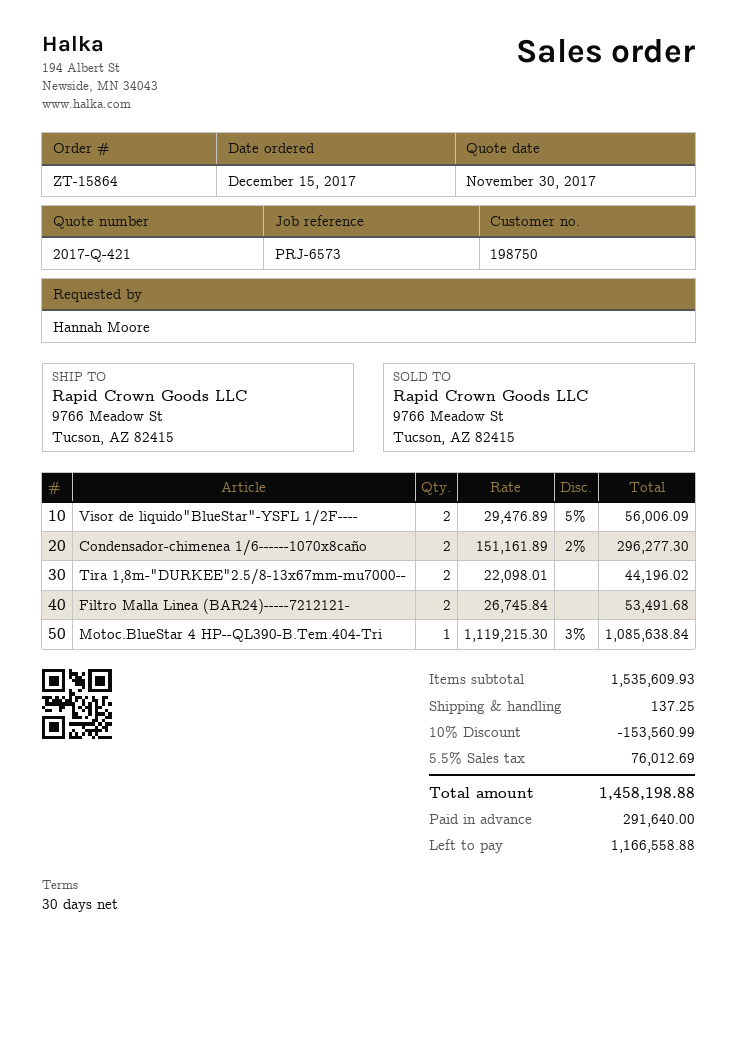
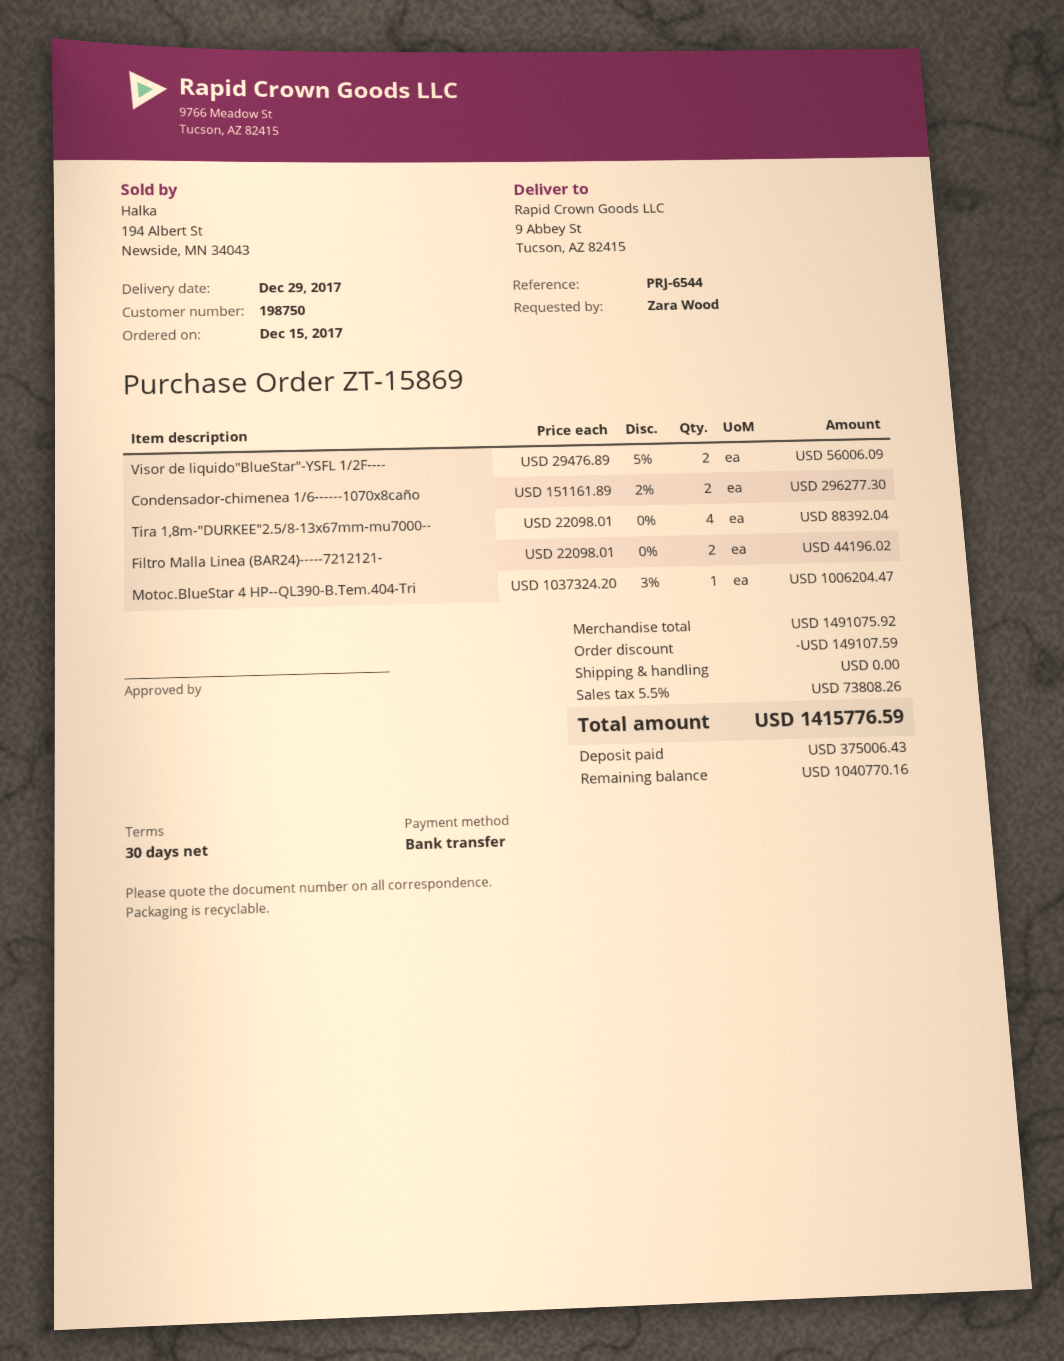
order number: ZT-15864 -> ZT-15869
reference: PRJ-6573 -> PRJ-6544
ordered by: Hannah Moore -> Zara Wood
ship to: 9766 Meadow St, Tucson, AZ 82415 -> 9 Abbey St, Tucson, AZ 82415
Tira 1,8m-"DURKEE"2.5/8-13x67mm-mu7000--: 2 x 22098.01 = 44196.02 -> 4 x 22098.01 = 88392.04
Filtro Malla Linea (BAR24)-----7212121-: 2 x 26745.84 = 53491.68 -> 2 x 22098.01 = 44196.02
Motoc.BlueStar 4 HP--QL390-B.Tem.404-Tri: 1 x 1119215.30 - 3% = 1085638.84 -> 1 x 1037324.20 - 3% = 1006204.47
subtotal: 1535609.93 -> 1491075.92
discount: 153560.99 -> 149107.59
shipping: 137.25 -> 0.00
tax: 5.5% = 76012.69 -> 5.5% = 73808.26
total: 1458198.88 -> 1415776.59
deposit: 291640.00 -> 375006.43
balance: 1166558.88 -> 1040770.16

